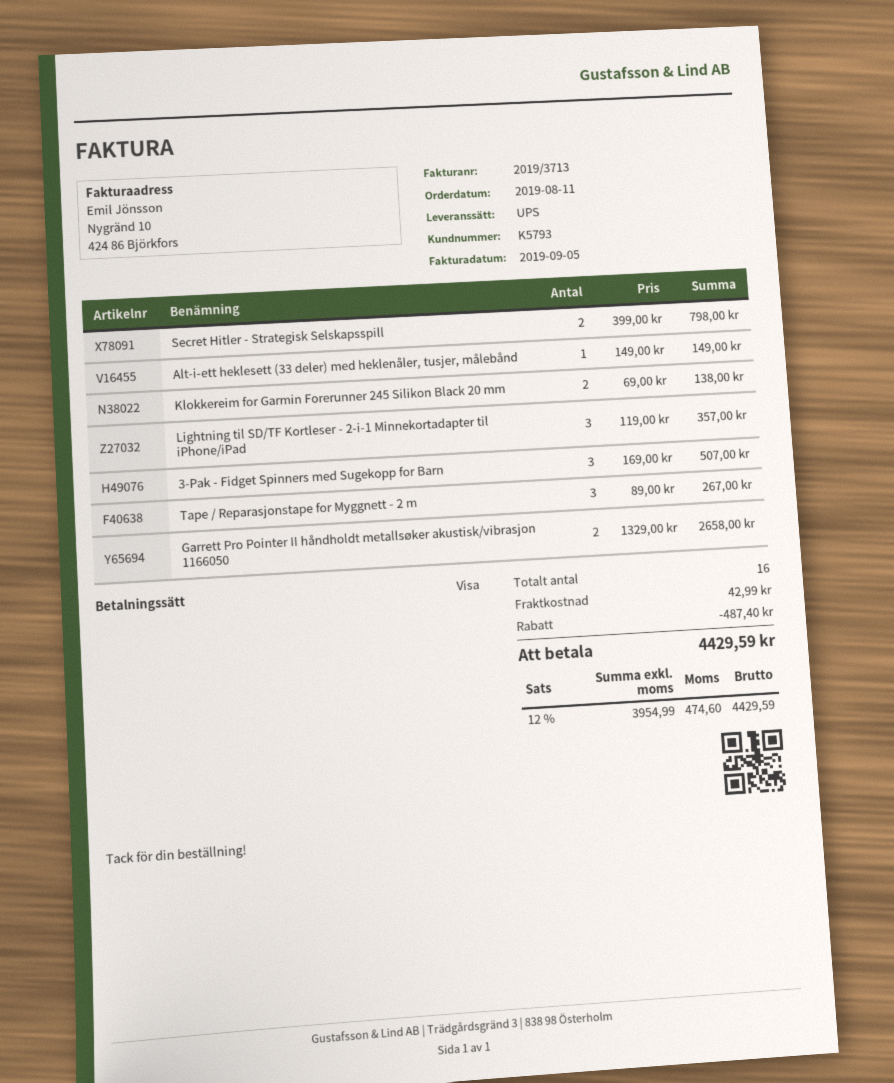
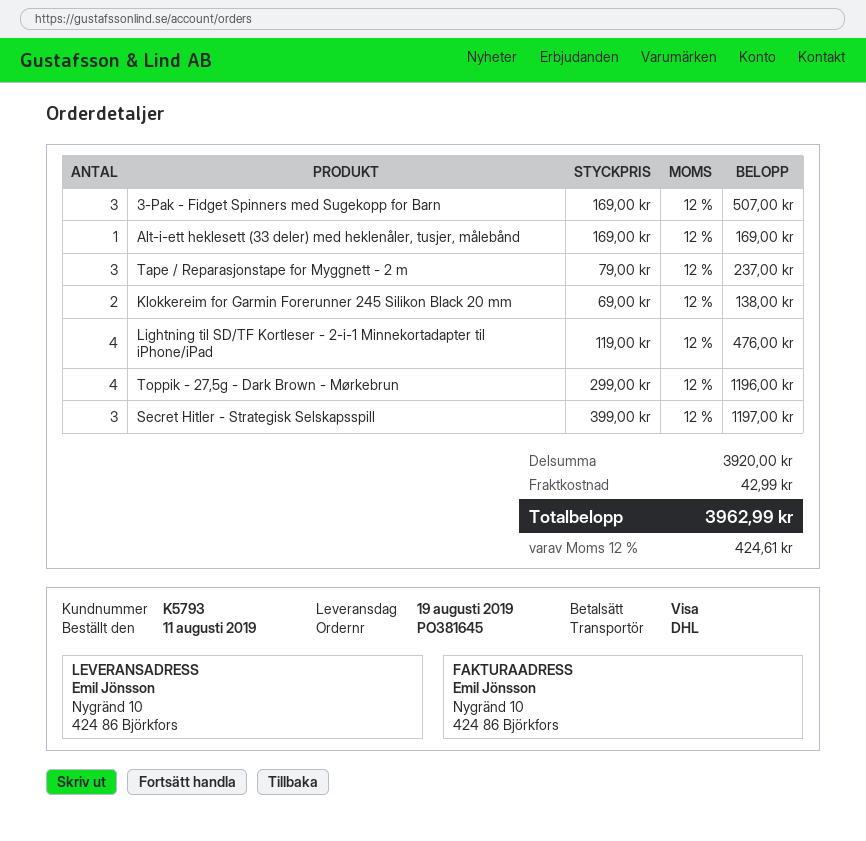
shipping method: UPS -> DHL
Secret Hitler - Strategisk Selskapsspill: 2 x 399.00 = 798.00 -> 3 x 399.00 = 1197.00
Alt-i-ett heklesett (33 deler) med heklenåler, tusjer, målebånd: 1 x 149.00 = 149.00 -> 1 x 169.00 = 169.00
Lightning til SD/TF Kortleser - 2-i-1 Minnekortadapter til iPhone/iPad: 3 x 119.00 = 357.00 -> 4 x 119.00 = 476.00
Tape / Reparasjonstape for Myggnett - 2 m: 3 x 89.00 = 267.00 -> 3 x 79.00 = 237.00
Garrett Pro Pointer II håndholdt metallsøker akustisk/vibrasjon 1166050: 2 x 1329.00 = 2658.00 -> none
Toppik - 27,5g - Dark Brown - Mørkebrun: none -> 4 x 299.00 = 1196.00
discount: 487.40 -> none
tax: 12% = 474.60 -> 12% = 424.61
total: 4429.59 -> 3962.99

